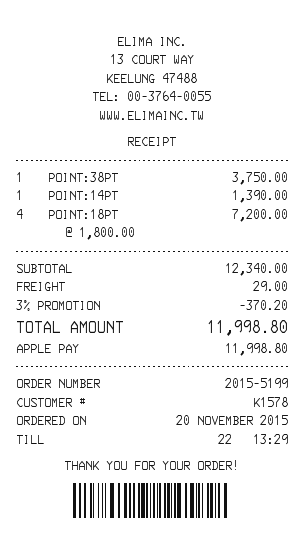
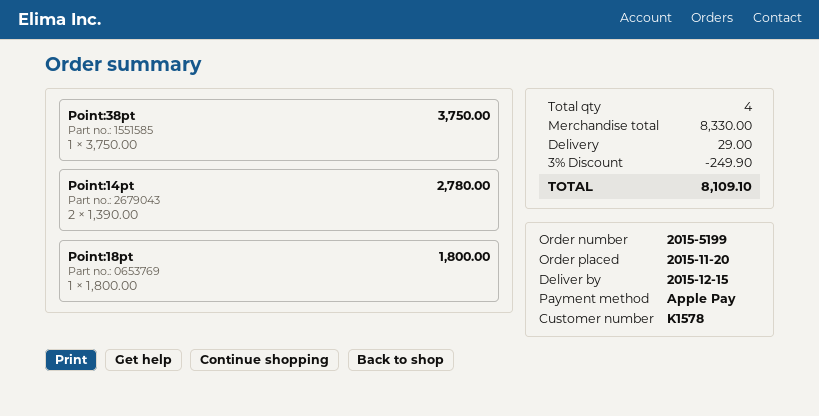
POINT:14PT: 1 x 1390.00 = 1390.00 -> 2 x 1390.00 = 2780.00
POINT:18PT: 4 x 1800.00 = 7200.00 -> 1 x 1800.00 = 1800.00
subtotal: 12340.00 -> 8330.00
discount: 3% = 370.20 -> 3% = 249.90
total: 11998.80 -> 8109.10

